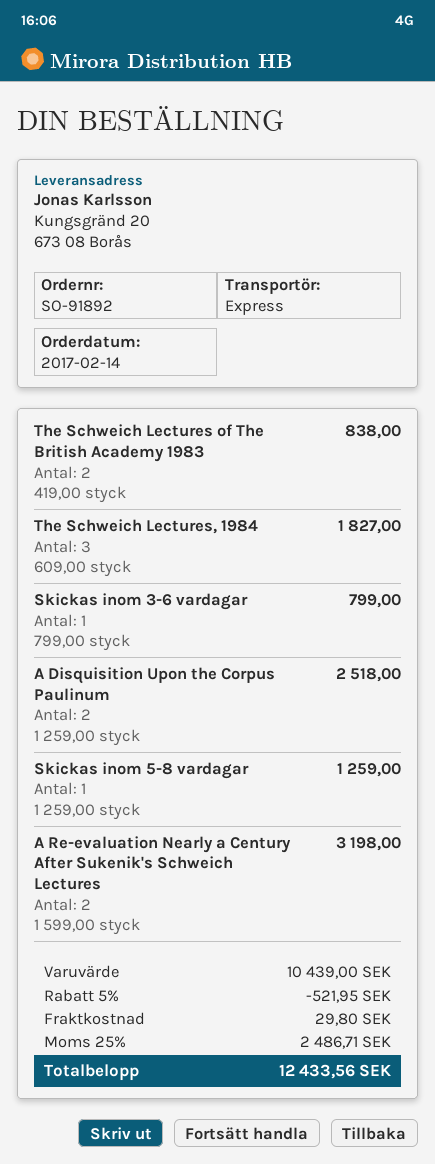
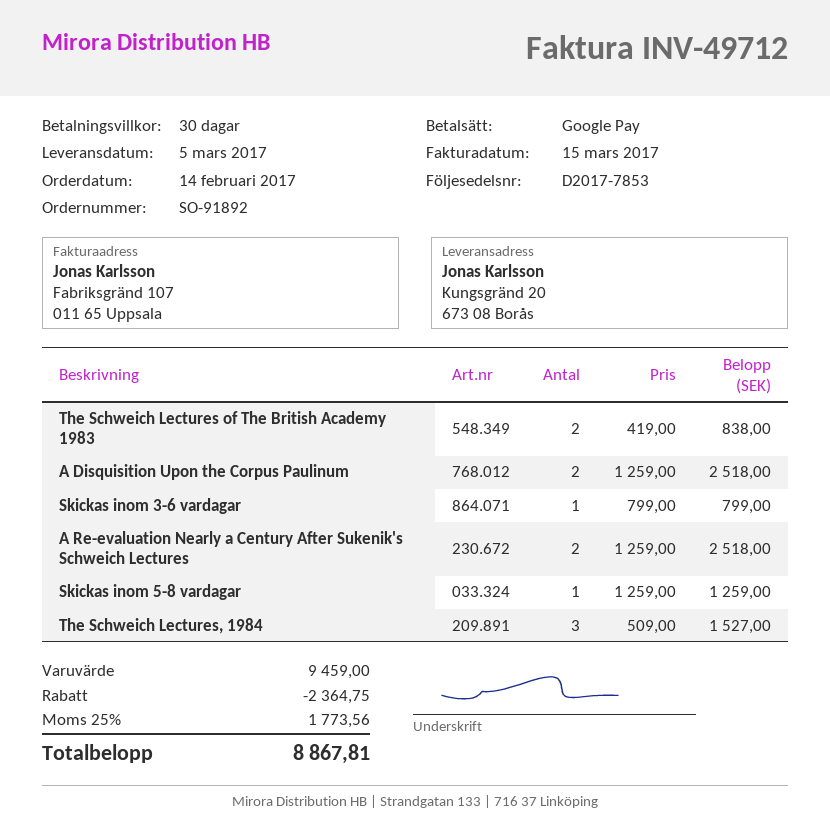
The Schweich Lectures, 1984: 3 x 609.00 = 1827.00 -> 3 x 509.00 = 1527.00
A Re-evaluation Nearly a Century After Sukenik's Schweich Lectures: 2 x 1599.00 = 3198.00 -> 2 x 1259.00 = 2518.00
subtotal: 10439.00 -> 9459.00
discount: 521.95 -> 2364.75
shipping: 29.80 -> none
tax: 25% = 2486.71 -> 25% = 1773.56
total: 12433.56 -> 8867.81

